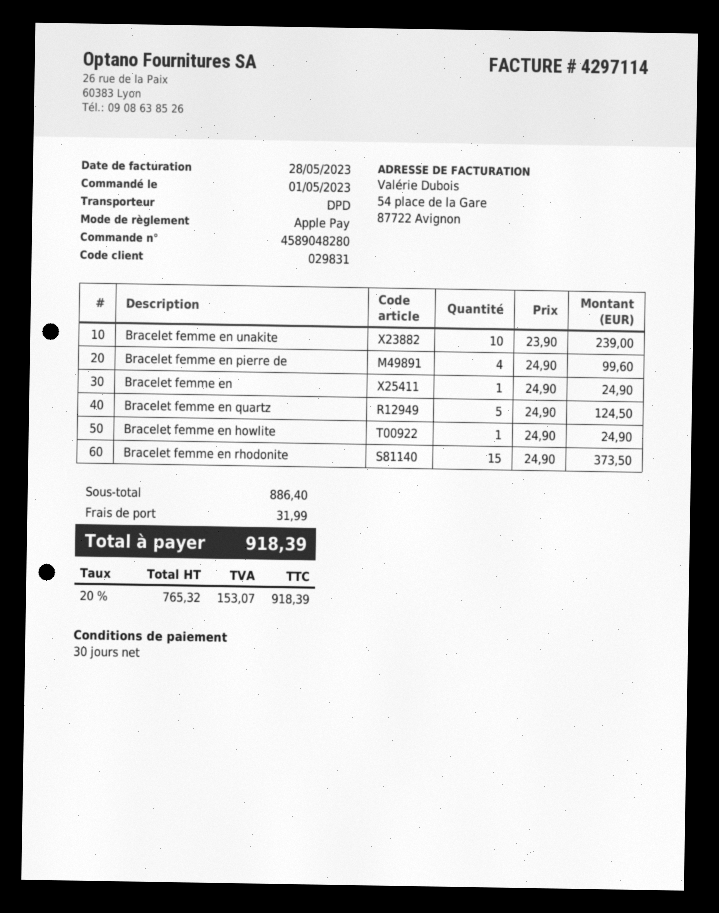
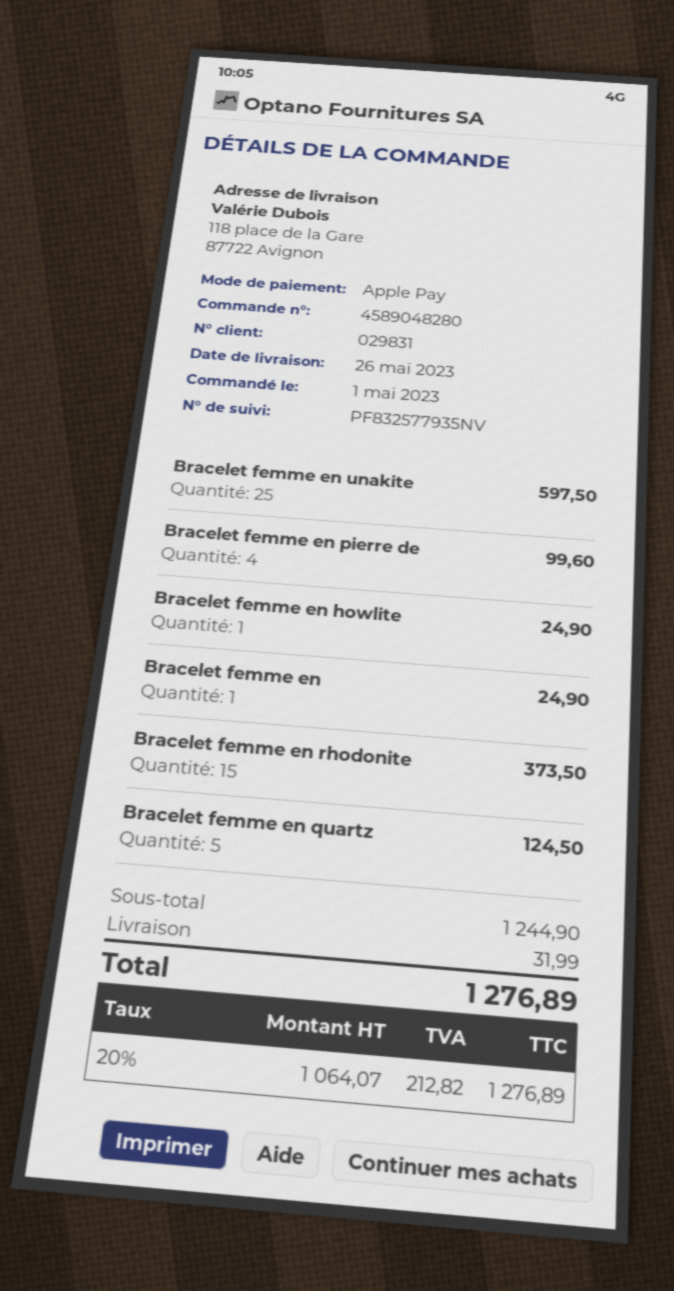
Bracelet femme en unakite: 10 for 239.00 -> 25 for 597.50
subtotal: 886.40 -> 1244.90
net: 765.32 -> 1064.07
tax: 20% = 153.07 -> 20% = 212.82
total: 918.39 -> 1276.89

